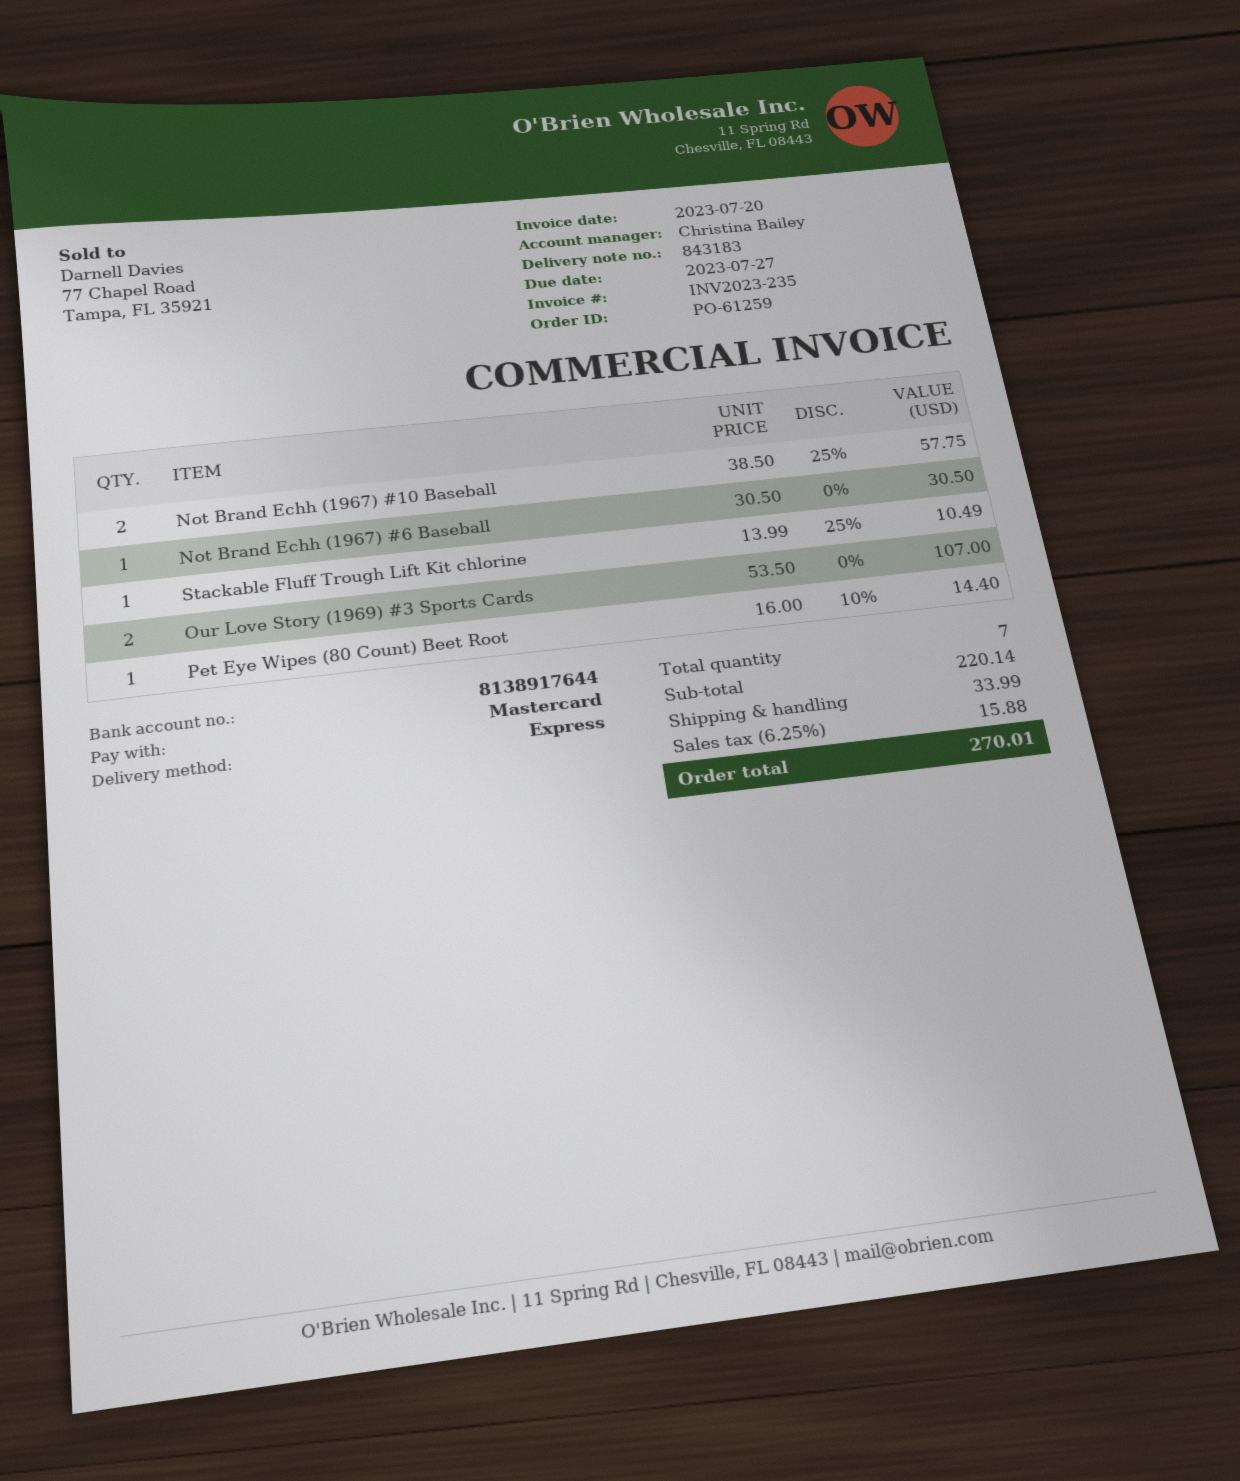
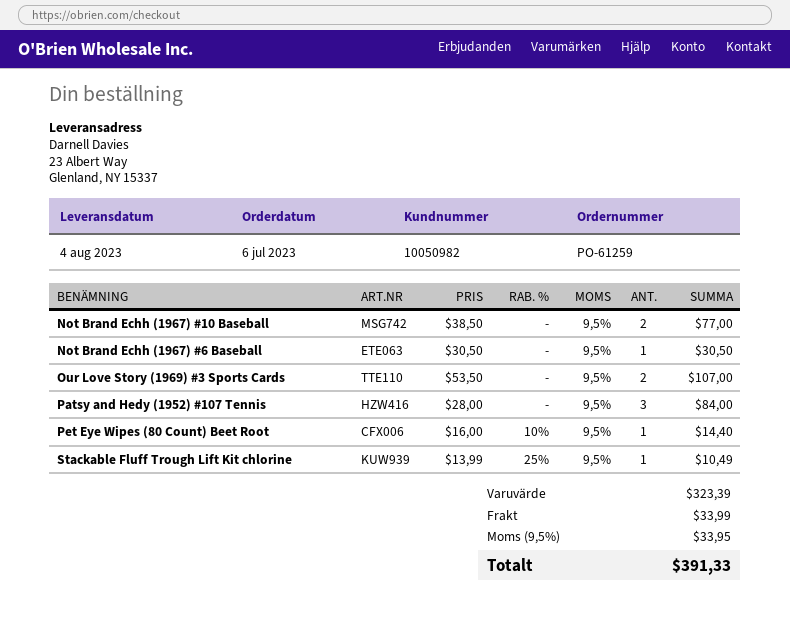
Not Brand Echh (1967) #10 Baseball: 2 x 38.50 - 25% = 57.75 -> 2 x 38.50 = 77.00
Patsy and Hedy (1952) #107 Tennis: none -> 3 x 28.00 = 84.00
subtotal: 220.14 -> 323.39
tax: 6.25% = 15.88 -> 9.5% = 33.95
total: 270.01 -> 391.33

